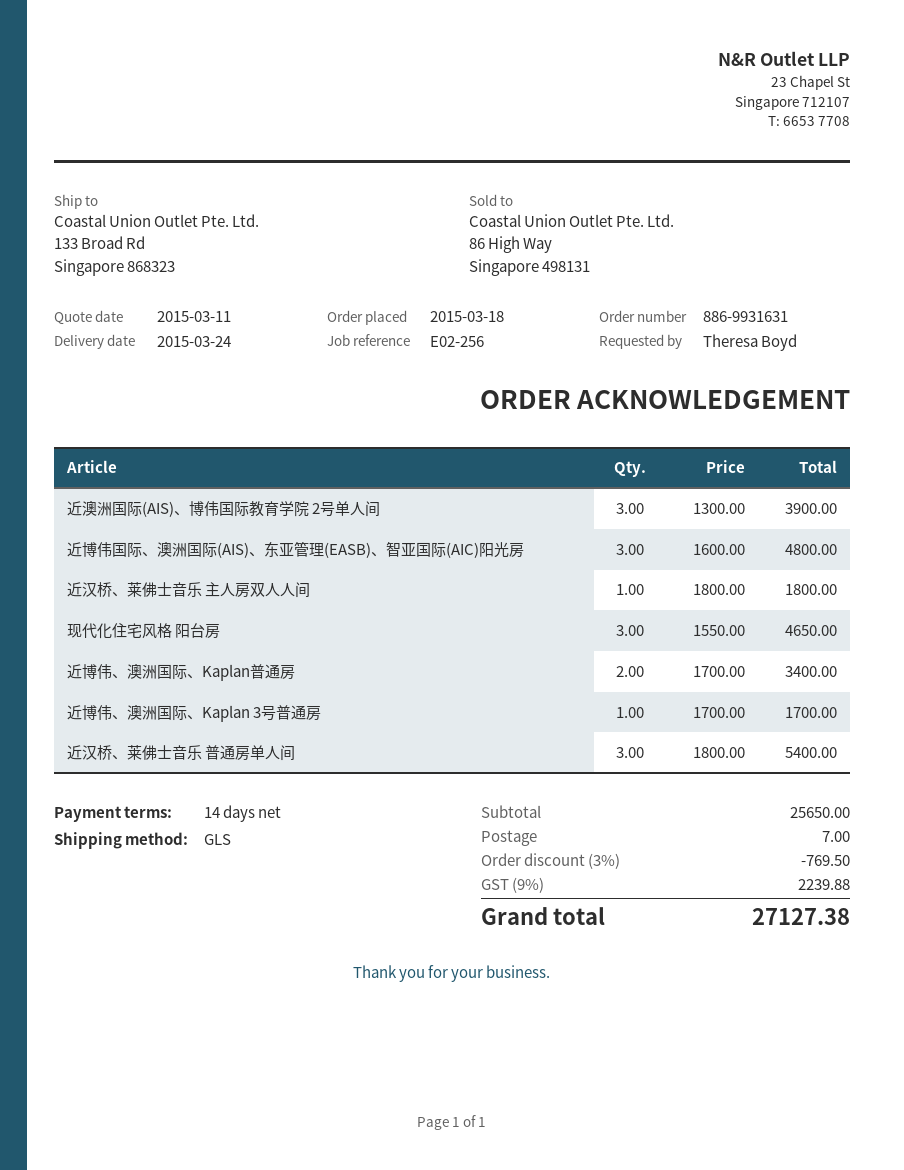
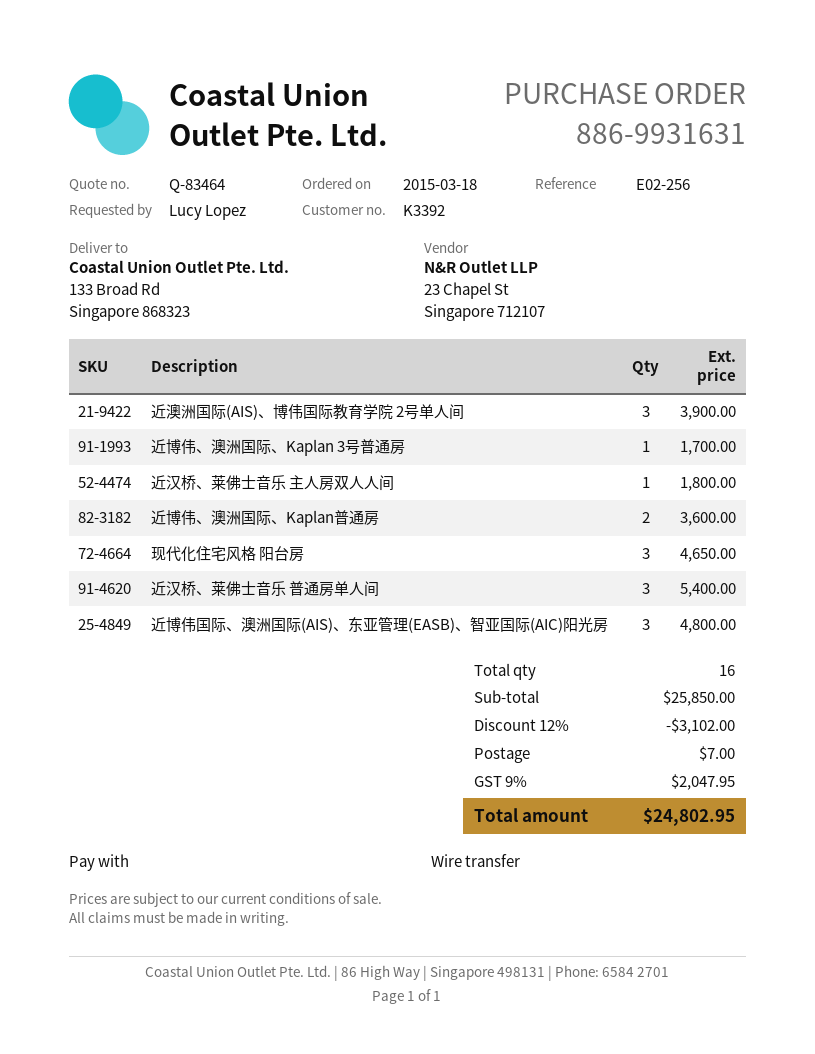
ordered by: Theresa Boyd -> Lucy Lopez
近博伟、澳洲国际、Kaplan普通房: 2 for 3400.00 -> 2 for 3600.00
subtotal: 25650.00 -> 25850.00
discount: 3% = 769.50 -> 12% = 3102.00
tax: 9% = 2239.88 -> 9% = 2047.95
total: 27127.38 -> 24802.95

